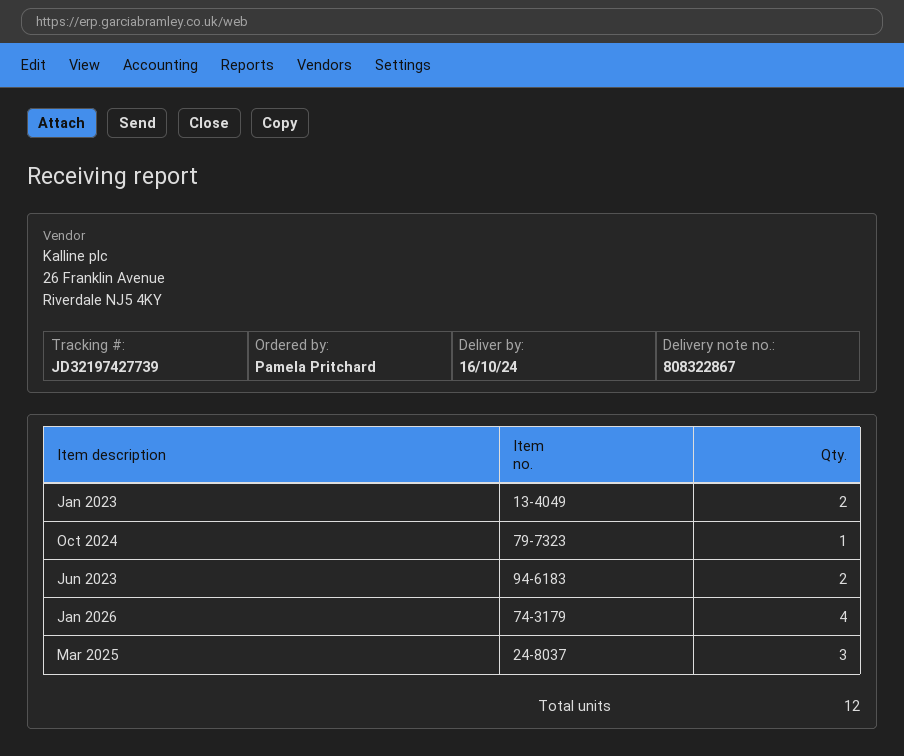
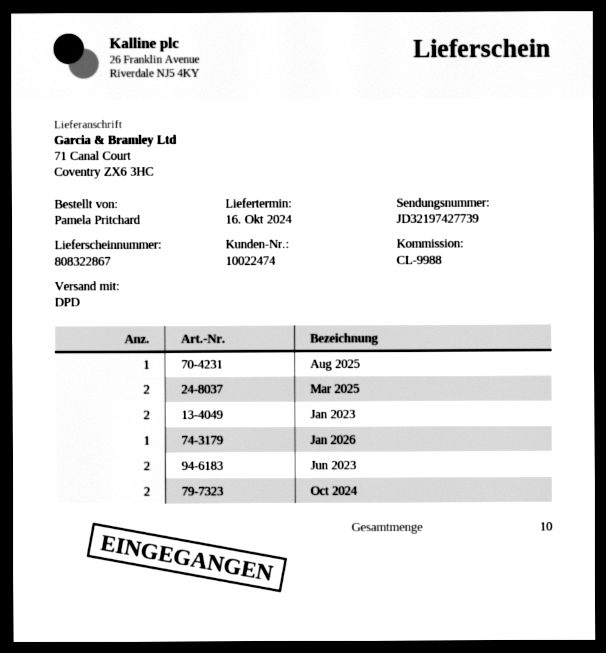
Oct 2024: 1 -> 2
Jan 2026: 4 -> 1
Mar 2025: 3 -> 2
Aug 2025: none -> 1
total quantity: 12 -> 10

